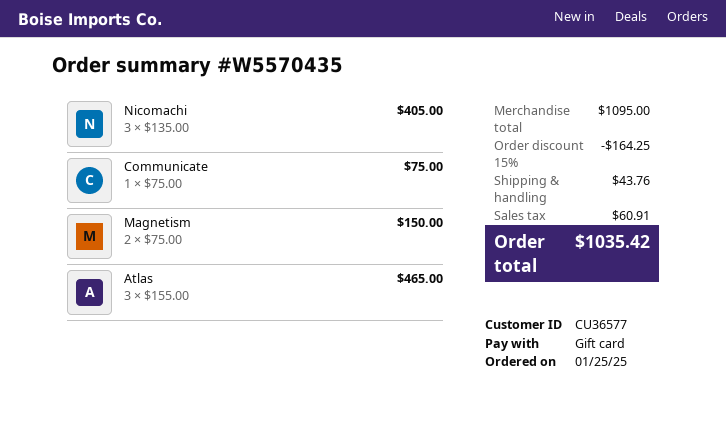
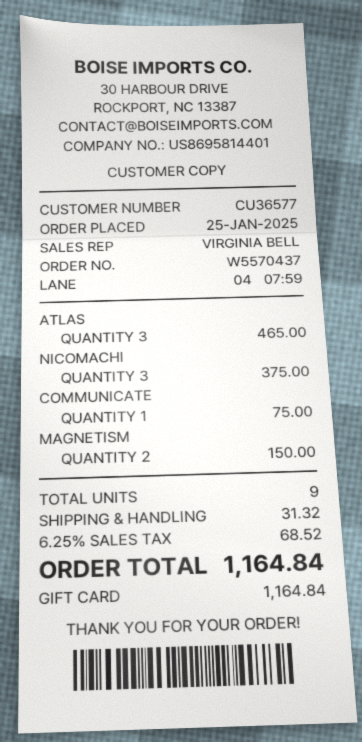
order number: W5570435 -> W5570437
Nicomachi: 3 for 405.00 -> 3 for 375.00
discount: 15% = 164.25 -> none
shipping: 43.76 -> 31.32
tax: 60.91 -> 68.52
total: 1035.42 -> 1164.84

